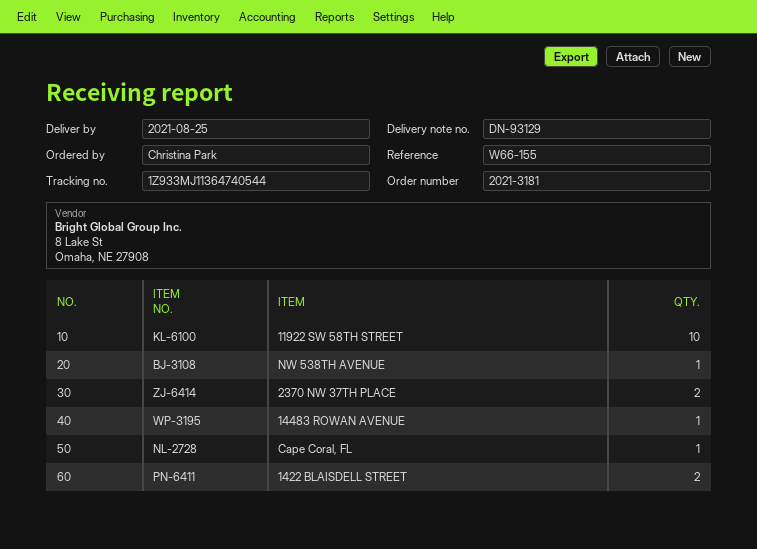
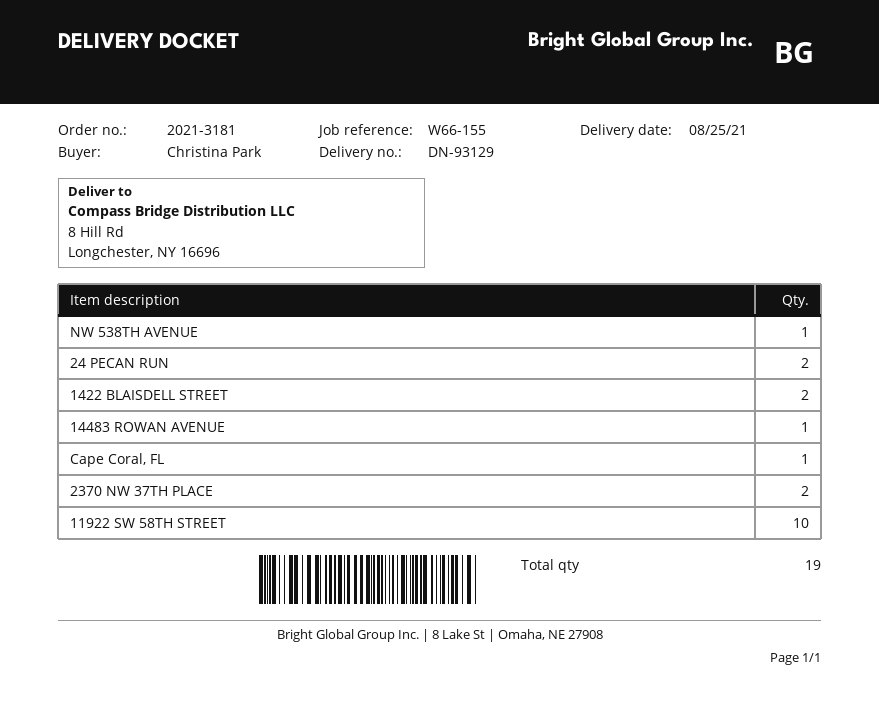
24 PECAN RUN: none -> 2

